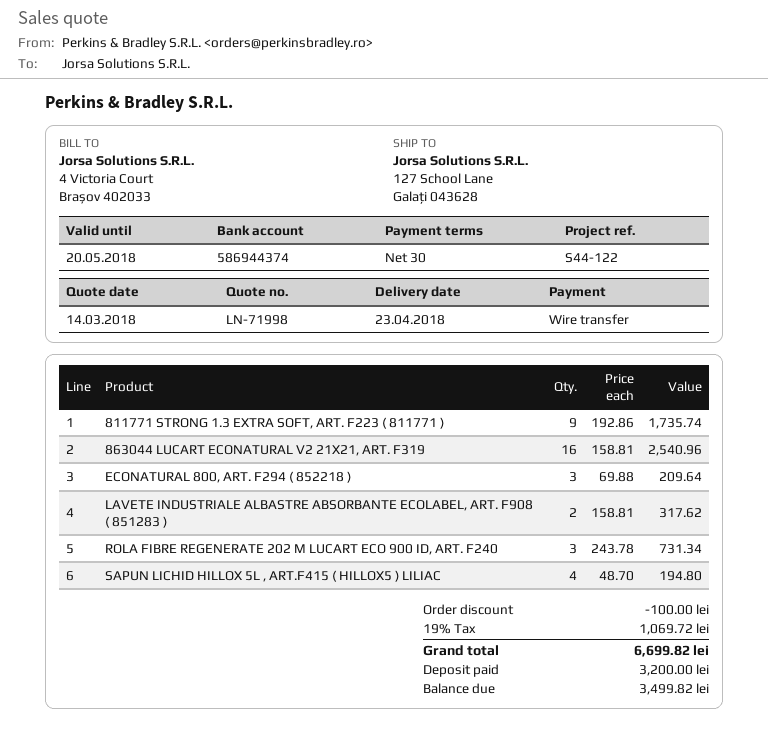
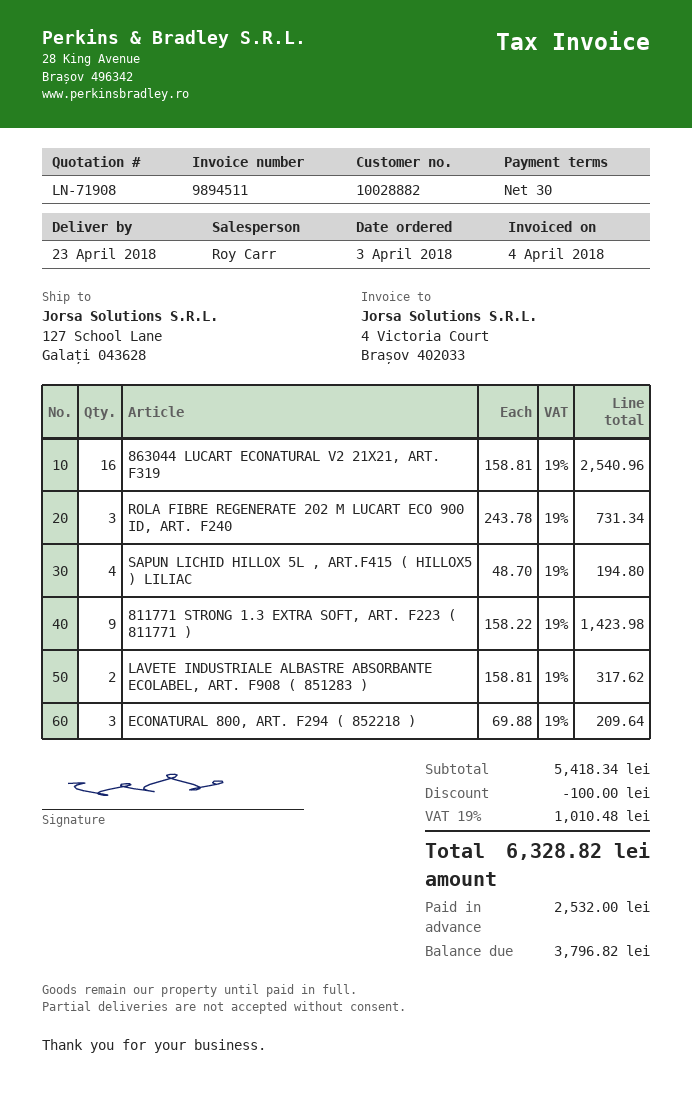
quote number: LN-71998 -> LN-71908
811771 STRONG 1.3 EXTRA SOFT, ART. F223 ( 811771 ): 9 x 192.86 = 1735.74 -> 9 x 158.22 = 1423.98
tax: 19% = 1069.72 -> 19% = 1010.48
total: 6699.82 -> 6328.82
deposit: 3200.00 -> 2532.00
balance: 3499.82 -> 3796.82

